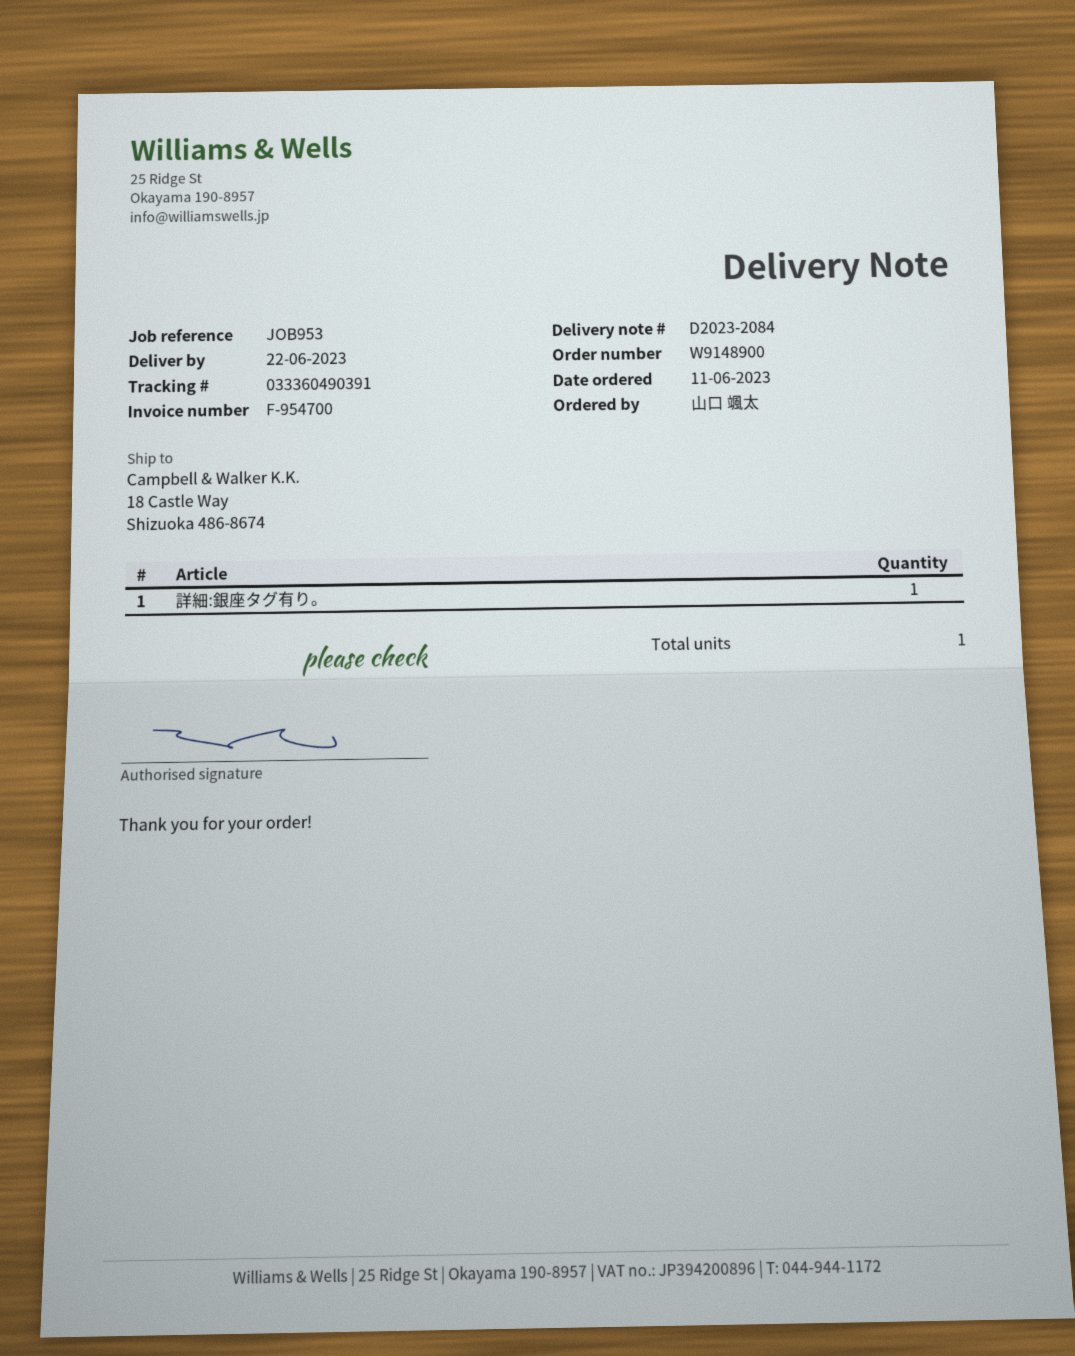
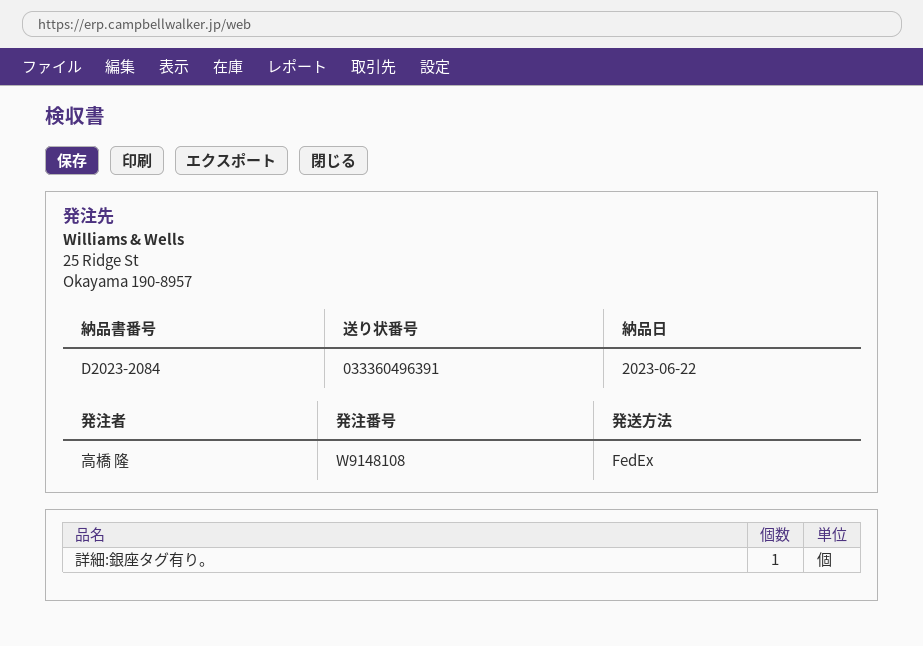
order number: W9148900 -> W9148108
ordered by: 山口 颯太 -> 高橋 隆
tracking number: 033360490391 -> 033360496391

